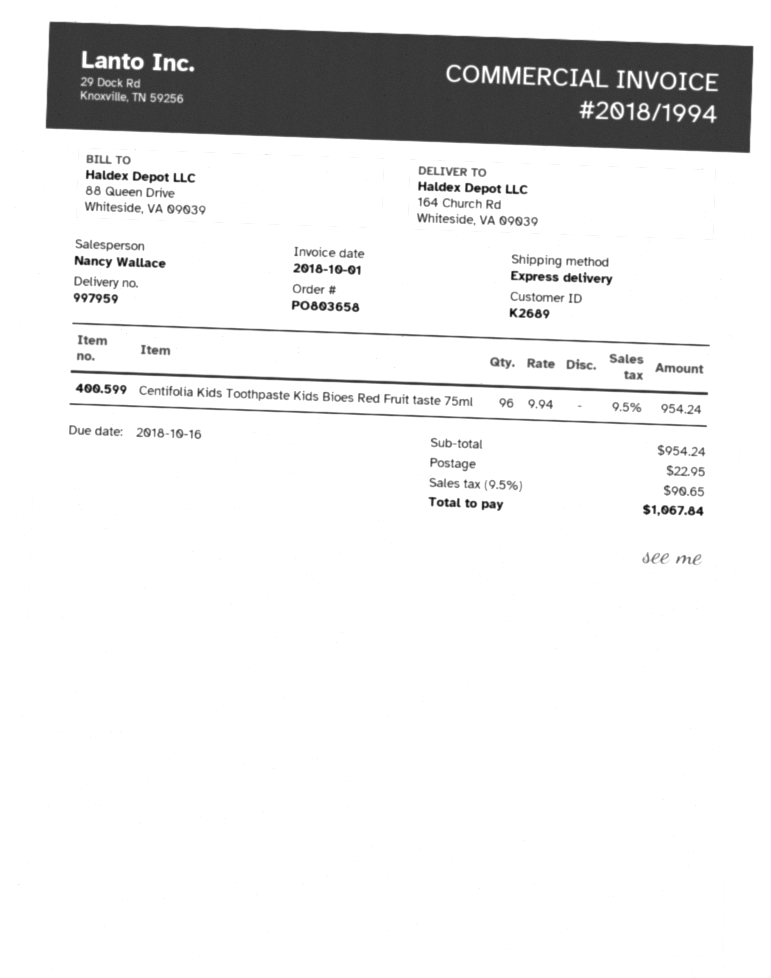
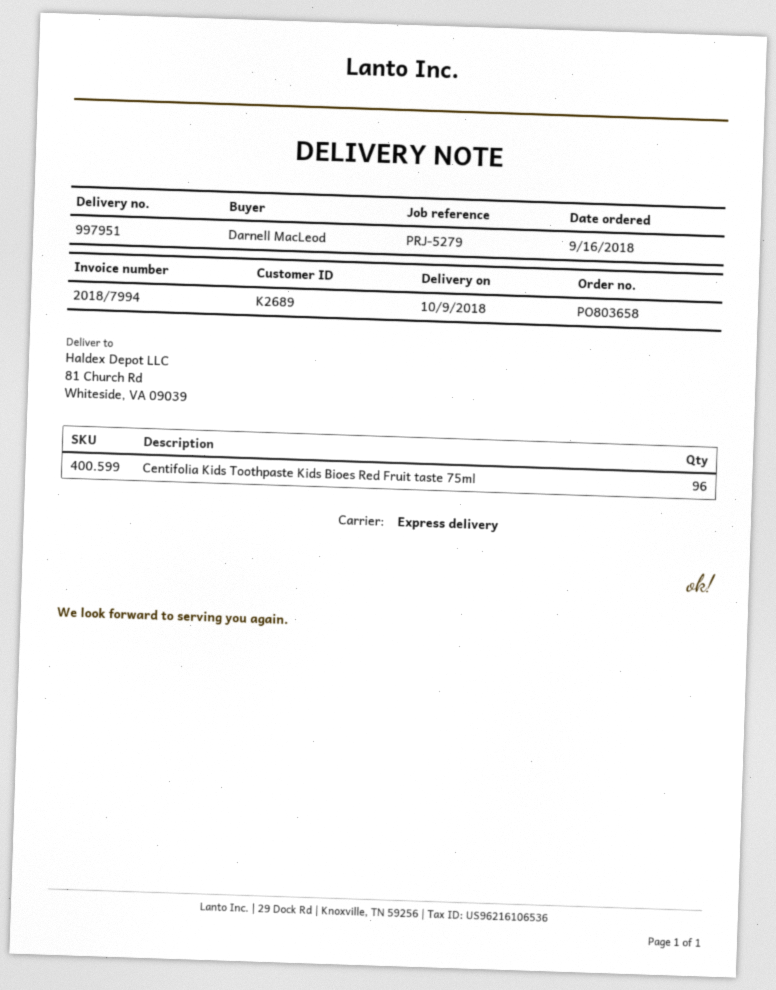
delivery note number: 997959 -> 997951
invoice number: 2018/1994 -> 2018/7994
ship to: 164 Church Rd, Whiteside, VA 09039 -> 81 Church Rd, Whiteside, VA 09039

